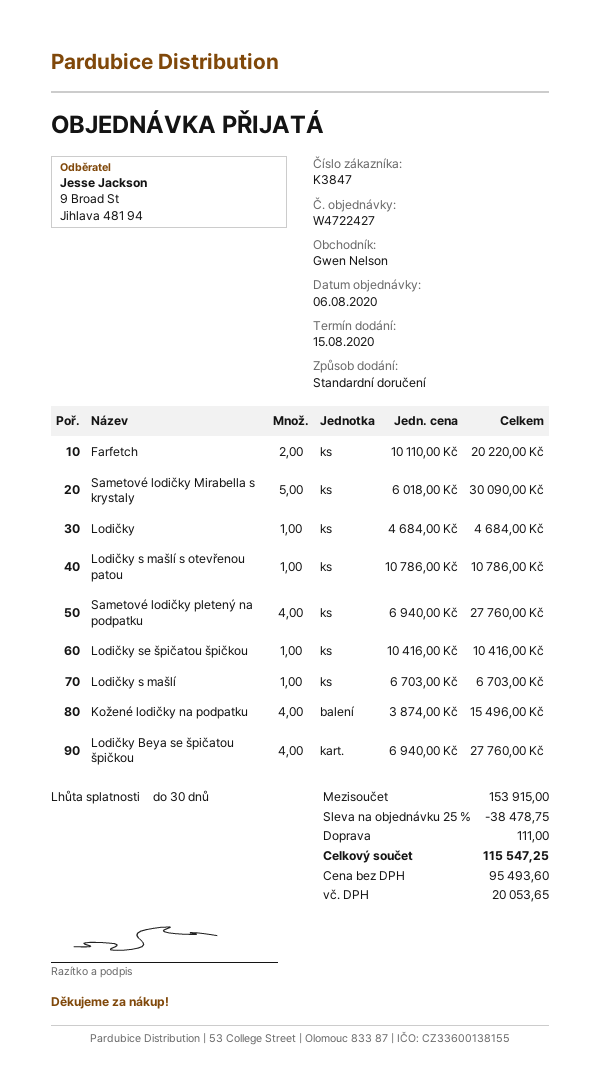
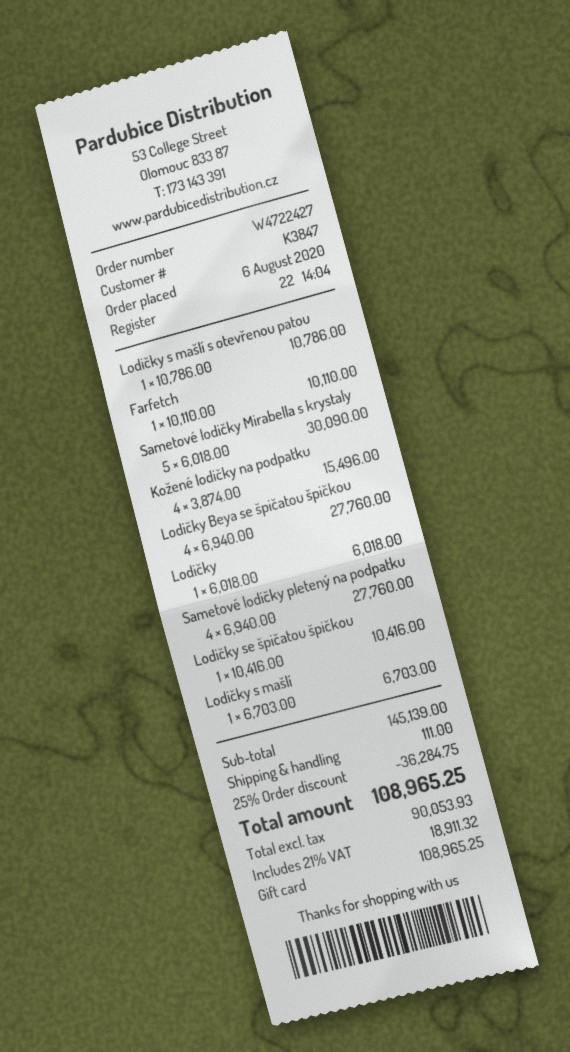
Farfetch: 2 x 10110.00 = 20220.00 -> 1 x 10110.00 = 10110.00
Lodičky: 1 x 4684.00 = 4684.00 -> 1 x 6018.00 = 6018.00
subtotal: 153915.00 -> 145139.00
discount: 25% = 38478.75 -> 25% = 36284.75
net: 95493.60 -> 90053.93
tax: 20053.65 -> 18911.32
total: 115547.25 -> 108965.25

